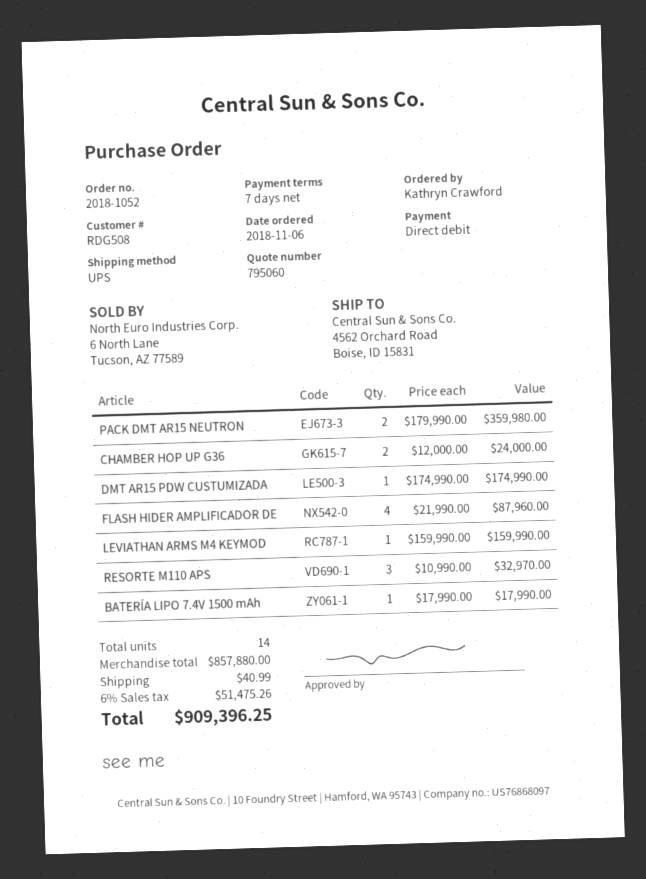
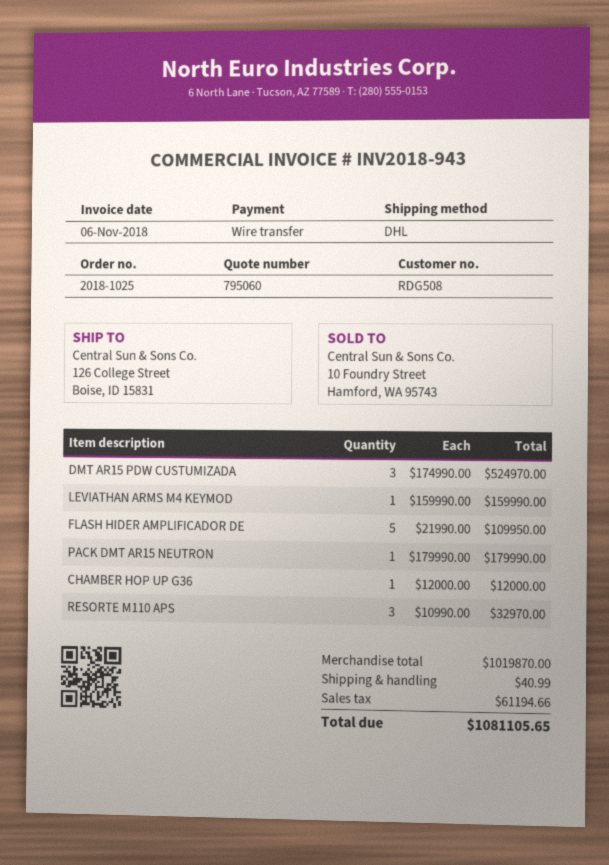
order number: 2018-1052 -> 2018-1025
payment method: direct debit -> bank transfer
shipping method: UPS -> DHL
ship to: 4562 Orchard Road, Boise, ID 15831 -> 126 College Street, Boise, ID 15831
PACK DMT AR15 NEUTRON: 2 x 179990.00 = 359980.00 -> 1 x 179990.00 = 179990.00
CHAMBER HOP UP G36: 2 x 12000.00 = 24000.00 -> 1 x 12000.00 = 12000.00
DMT AR15 PDW CUSTUMIZADA: 1 x 174990.00 = 174990.00 -> 3 x 174990.00 = 524970.00
FLASH HIDER AMPLIFICADOR DE: 4 x 21990.00 = 87960.00 -> 5 x 21990.00 = 109950.00
BATERÍA LIPO 7.4V 1500 mAh: 1 x 17990.00 = 17990.00 -> none
subtotal: 857880.00 -> 1019870.00
tax: 51475.26 -> 61194.66
total: 909396.25 -> 1081105.65

